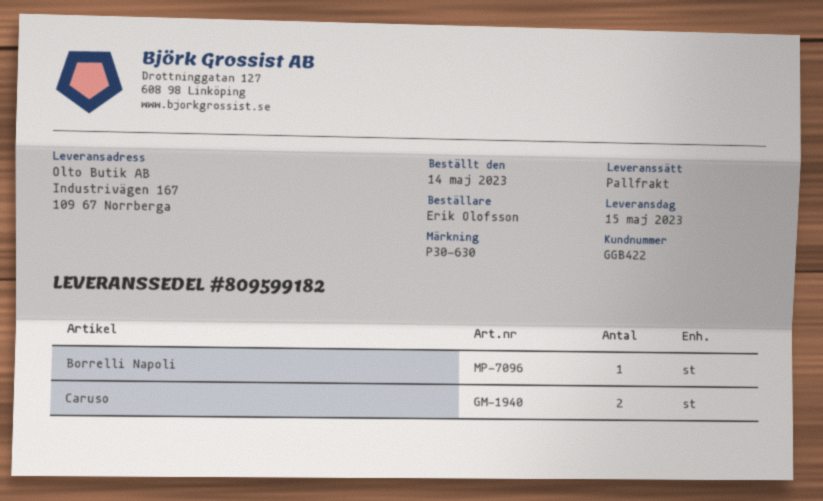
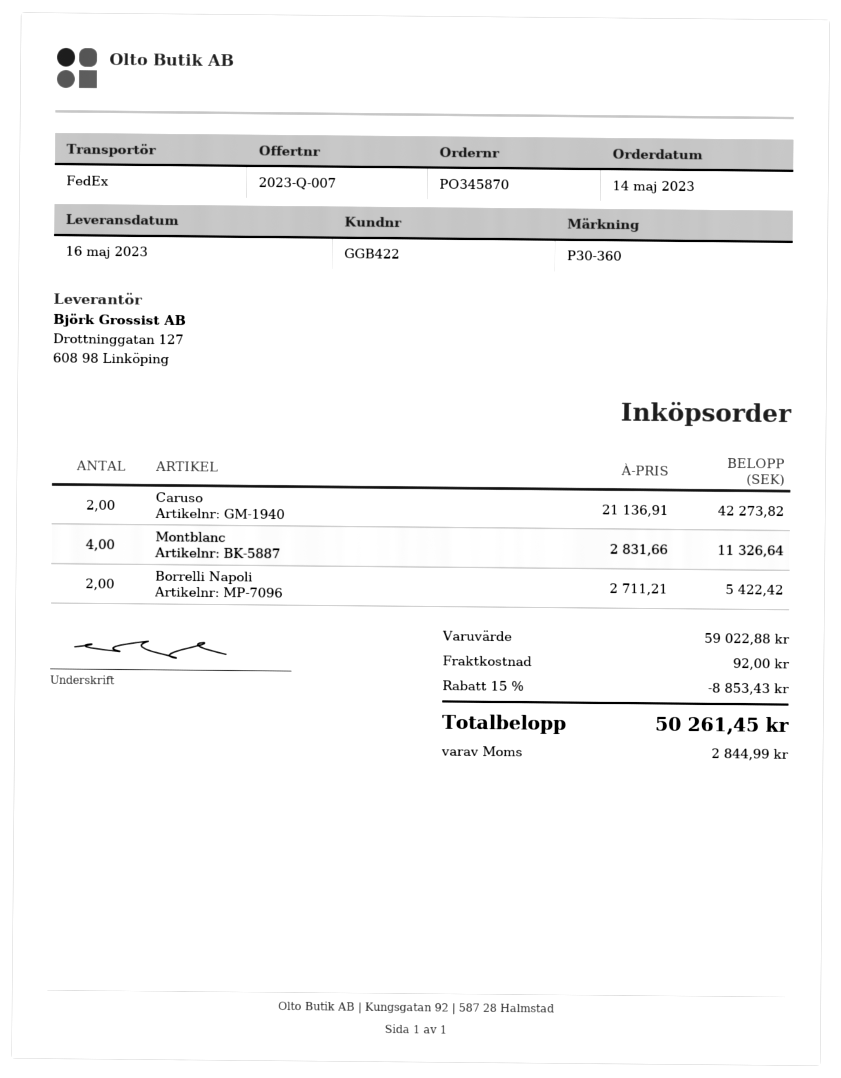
delivery date: 2023-05-15 -> 2023-05-16
reference: P30-630 -> P30-360
shipping method: pallet freight -> FedEx
Borrelli Napoli: 1 -> 2
Montblanc: none -> 4

